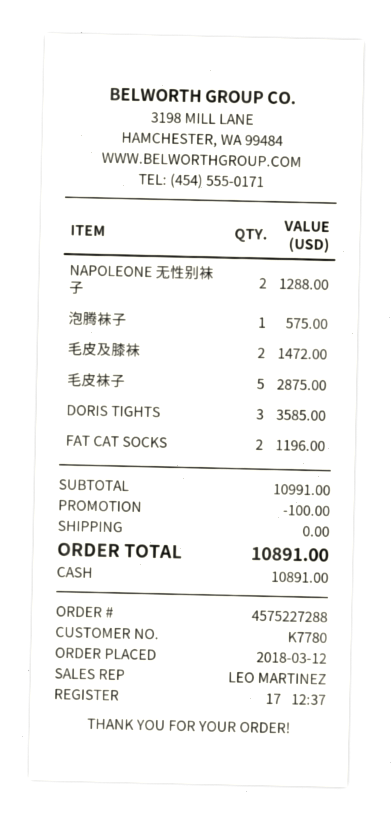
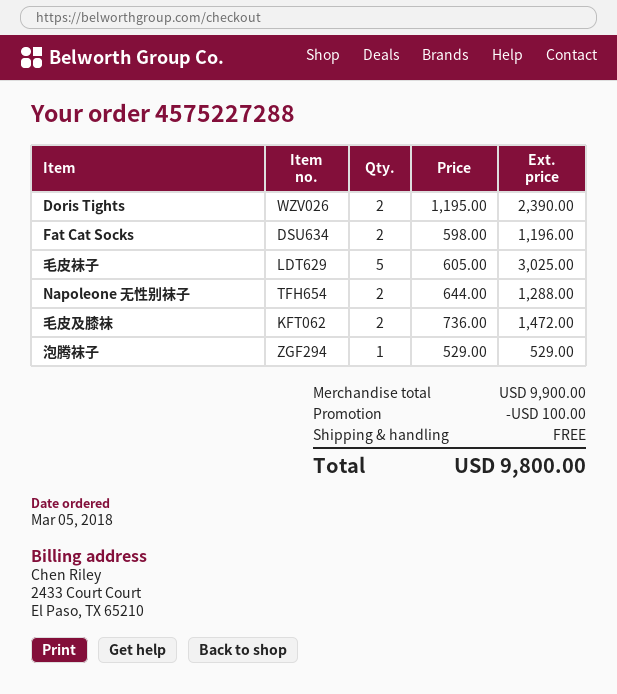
order date: 2018-03-12 -> 2018-03-05
泡腾袜子: 1 for 575.00 -> 1 for 529.00
毛皮袜子: 5 for 2875.00 -> 5 for 3025.00
DORIS TIGHTS: 3 for 3585.00 -> 2 for 2390.00
subtotal: 10991.00 -> 9900.00
total: 10891.00 -> 9800.00

